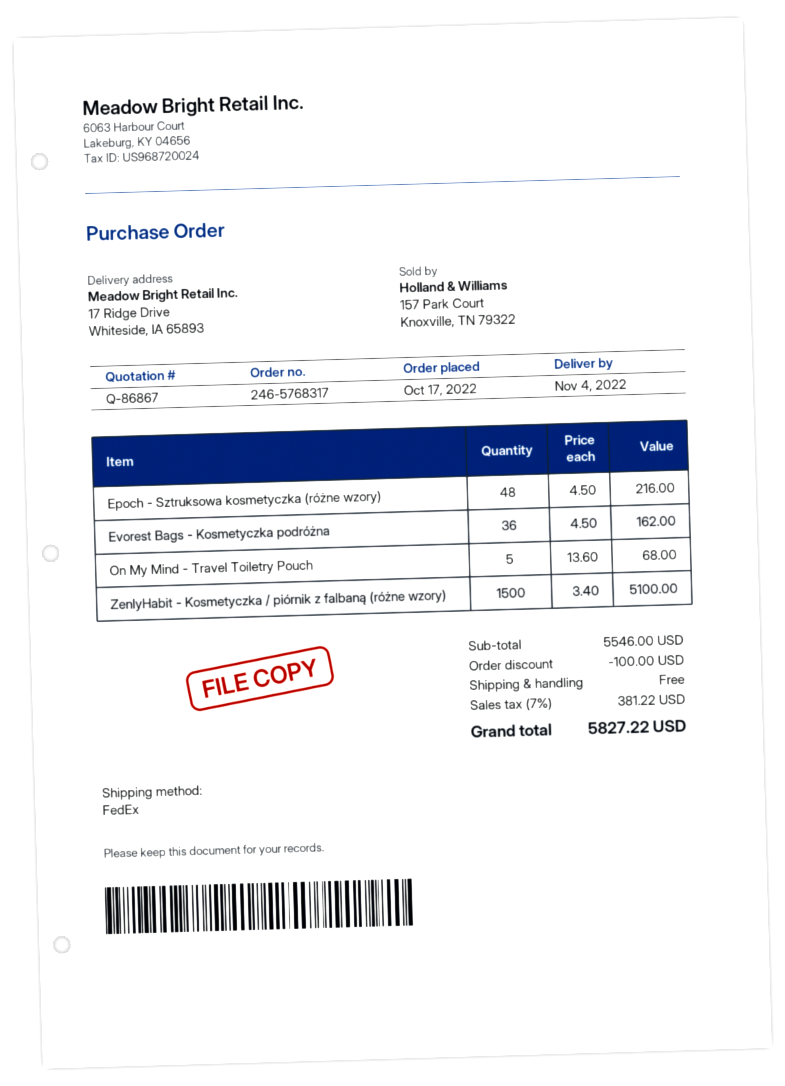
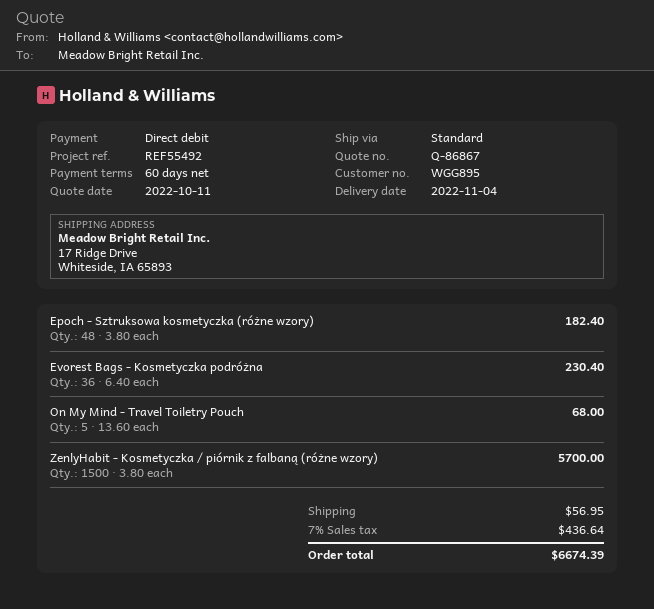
shipping method: FedEx -> standard
Epoch - Sztruksowa kosmetyczka (różne wzory): 48 x 4.50 = 216.00 -> 48 x 3.80 = 182.40
Evorest Bags - Kosmetyczka podróżna: 36 x 4.50 = 162.00 -> 36 x 6.40 = 230.40
ZenlyHabit - Kosmetyczka / piórnik z falbaną (różne wzory): 1500 x 3.40 = 5100.00 -> 1500 x 3.80 = 5700.00
discount: 100.00 -> none
shipping: 0.00 -> 56.95
tax: 7% = 381.22 -> 7% = 436.64
total: 5827.22 -> 6674.39

